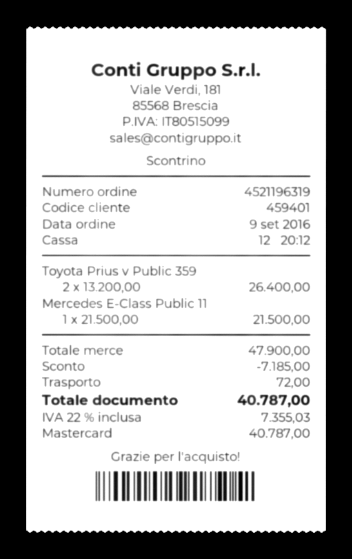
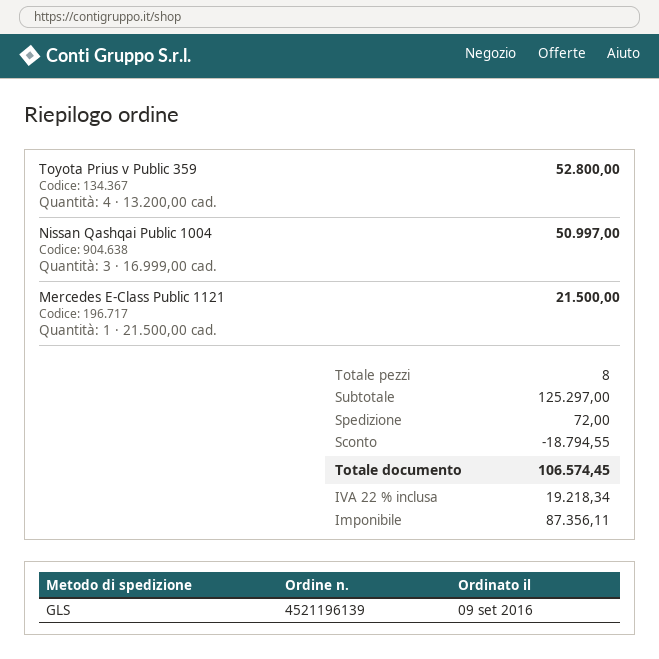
order number: 4521196319 -> 4521196139
Toyota Prius v Public 359: 2 x 13200.00 = 26400.00 -> 4 x 13200.00 = 52800.00
Nissan Qashqai Public 1004: none -> 3 x 16999.00 = 50997.00
subtotal: 47900.00 -> 125297.00
discount: 7185.00 -> 18794.55
tax: 22% = 7355.03 -> 22% = 19218.34
total: 40787.00 -> 106574.45

